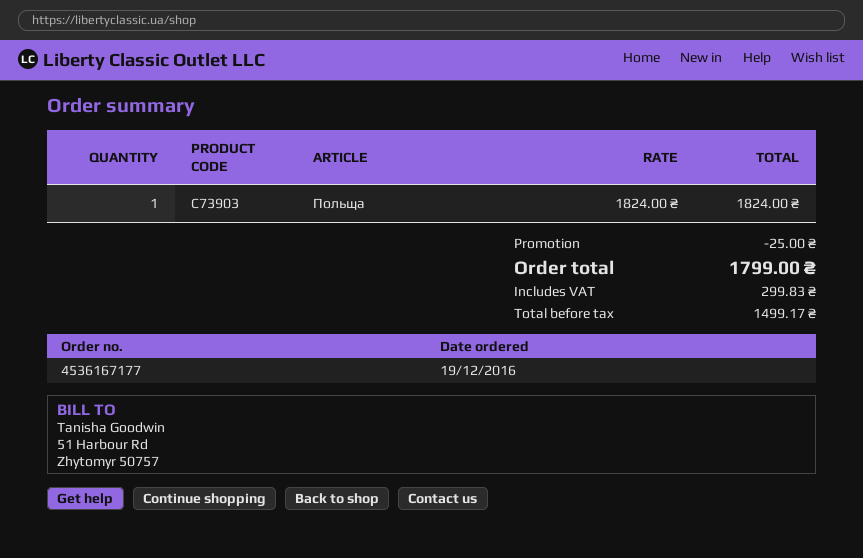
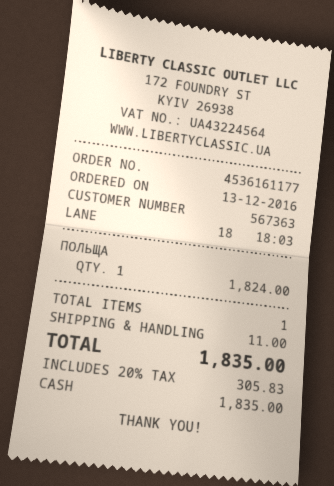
order number: 4536167177 -> 4536161177
order date: 2016-12-19 -> 2016-12-13
discount: 25.00 -> none
shipping: none -> 11.00
tax: 299.83 -> 305.83
total: 1799.00 -> 1835.00

